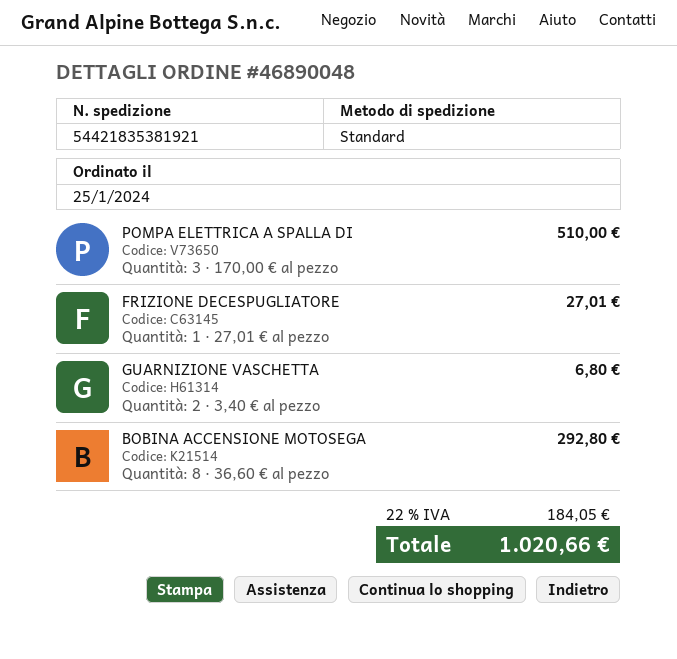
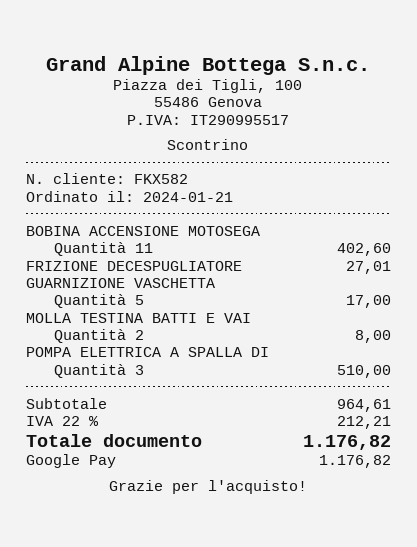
order date: 2024-01-25 -> 2024-01-21
GUARNIZIONE VASCHETTA: 2 for 6.80 -> 5 for 17.00
BOBINA ACCENSIONE MOTOSEGA: 8 for 292.80 -> 11 for 402.60
MOLLA TESTINA BATTI E VAI: none -> 2 for 8.00
tax: 22% = 184.05 -> 22% = 212.21
total: 1020.66 -> 1176.82

